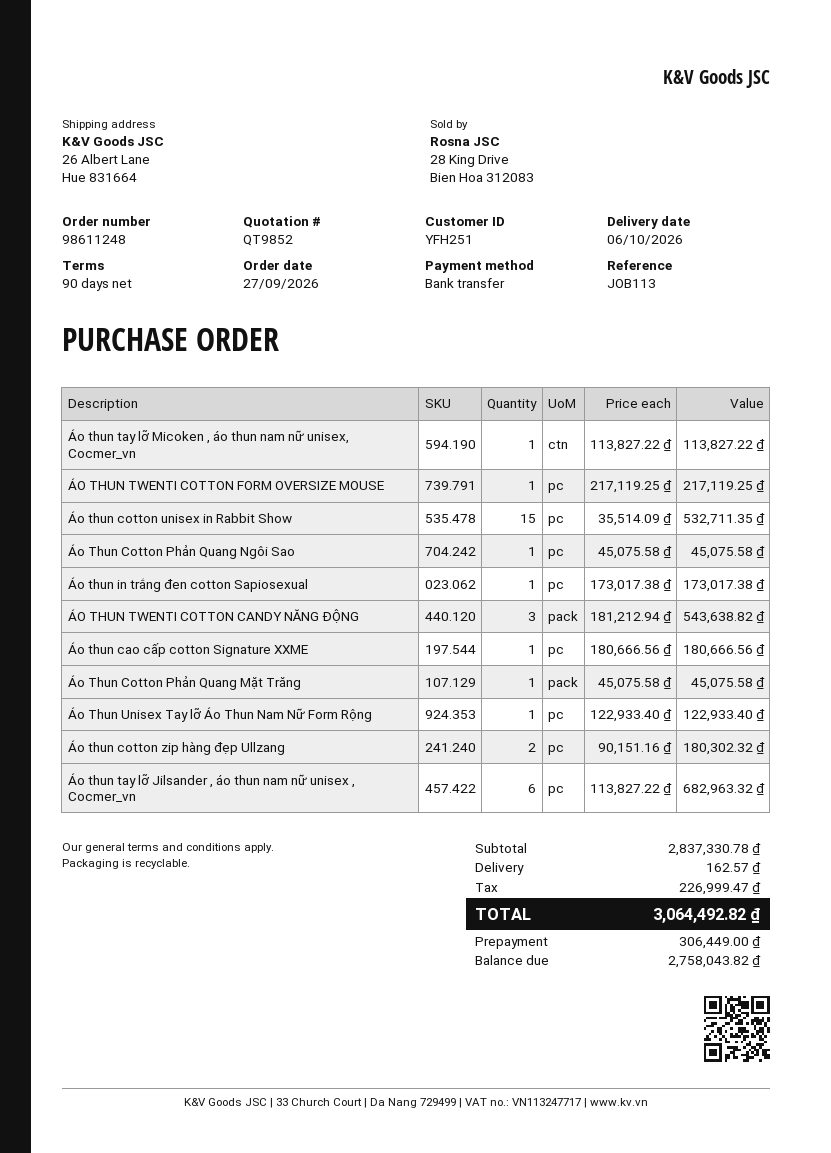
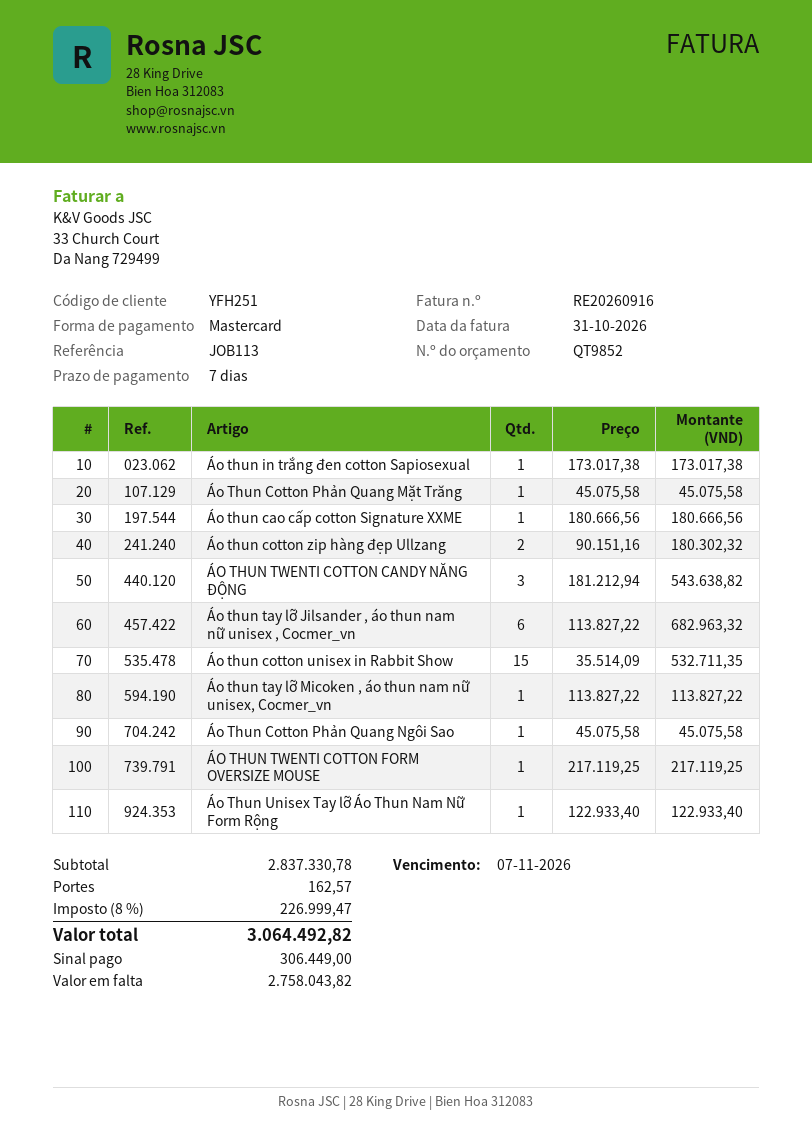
payment terms: 90 days -> 7 days
payment method: bank transfer -> Mastercard

